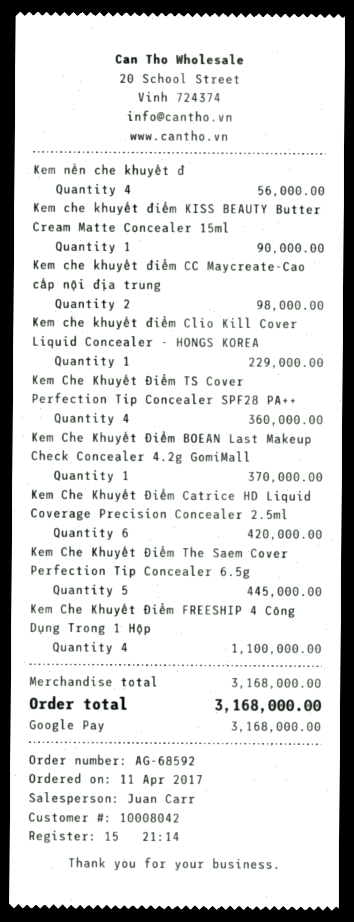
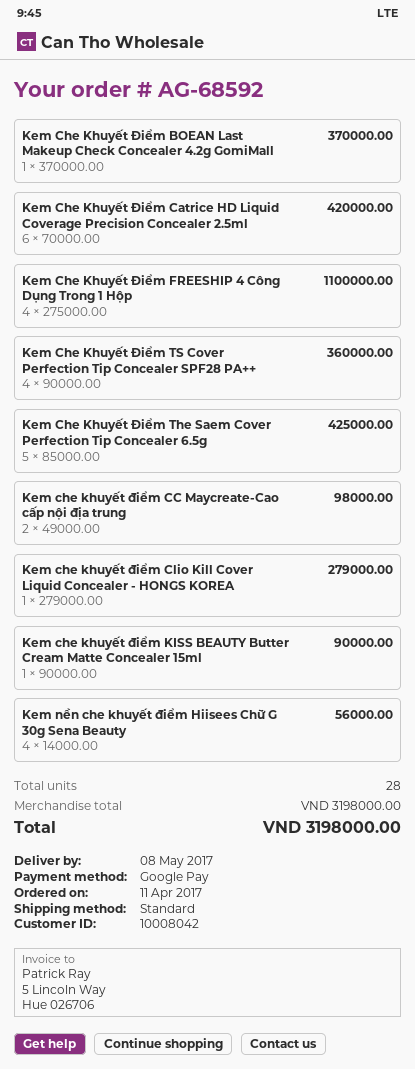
Kem che khuyết điểm Clio Kill Cover Liquid Concealer - HONGS KOREA: 1 for 229000.00 -> 1 for 279000.00
Kem Che Khuyết Điểm The Saem Cover Perfection Tip Concealer 6.5g: 5 for 445000.00 -> 5 for 425000.00
subtotal: 3168000.00 -> 3198000.00
total: 3168000.00 -> 3198000.00

